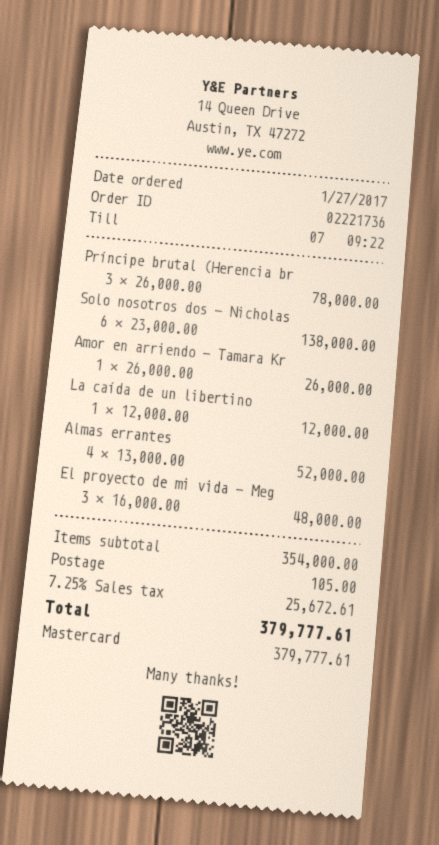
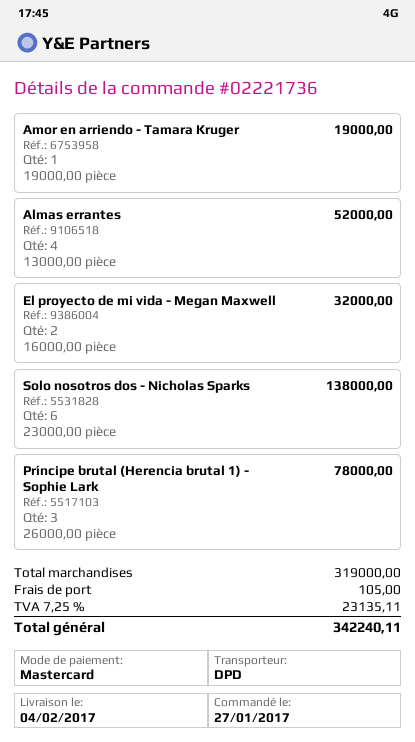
Amor en arriendo - Tamara Kr: 1 x 26000.00 = 26000.00 -> 1 x 19000.00 = 19000.00
La caída de un libertino: 1 x 12000.00 = 12000.00 -> none
El proyecto de mi vida - Meg: 3 x 16000.00 = 48000.00 -> 2 x 16000.00 = 32000.00
subtotal: 354000.00 -> 319000.00
tax: 7.25% = 25672.61 -> 7.25% = 23135.11
total: 379777.61 -> 342240.11

